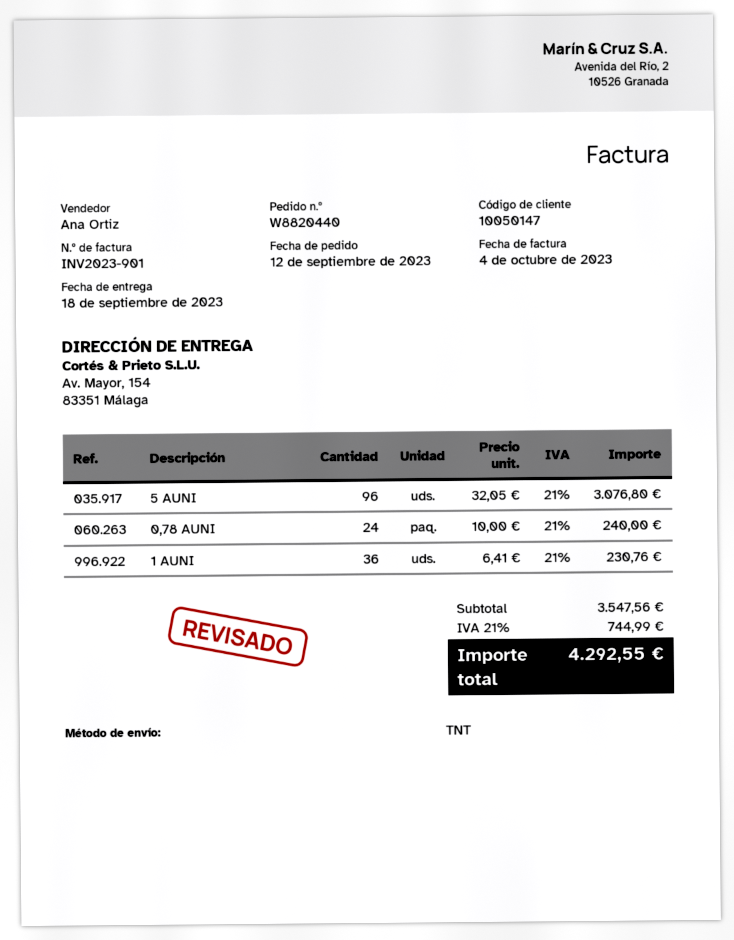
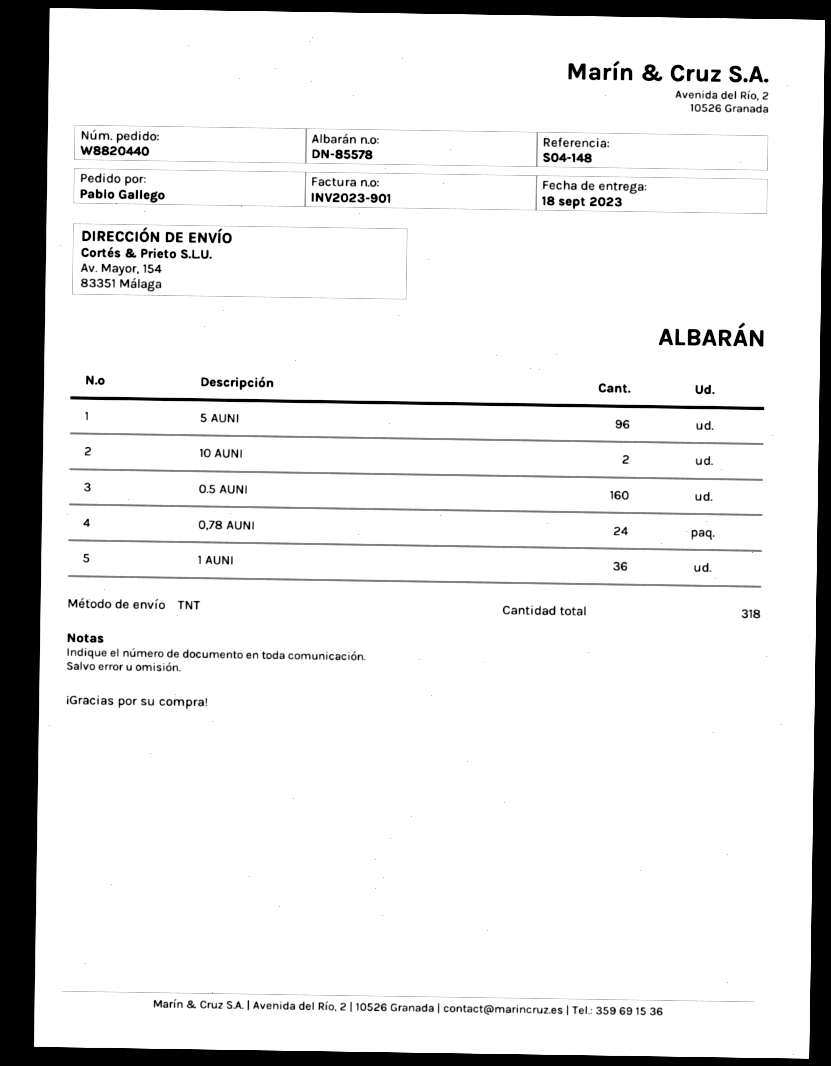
10 AUNI: none -> 2
0.5 AUNI: none -> 160

